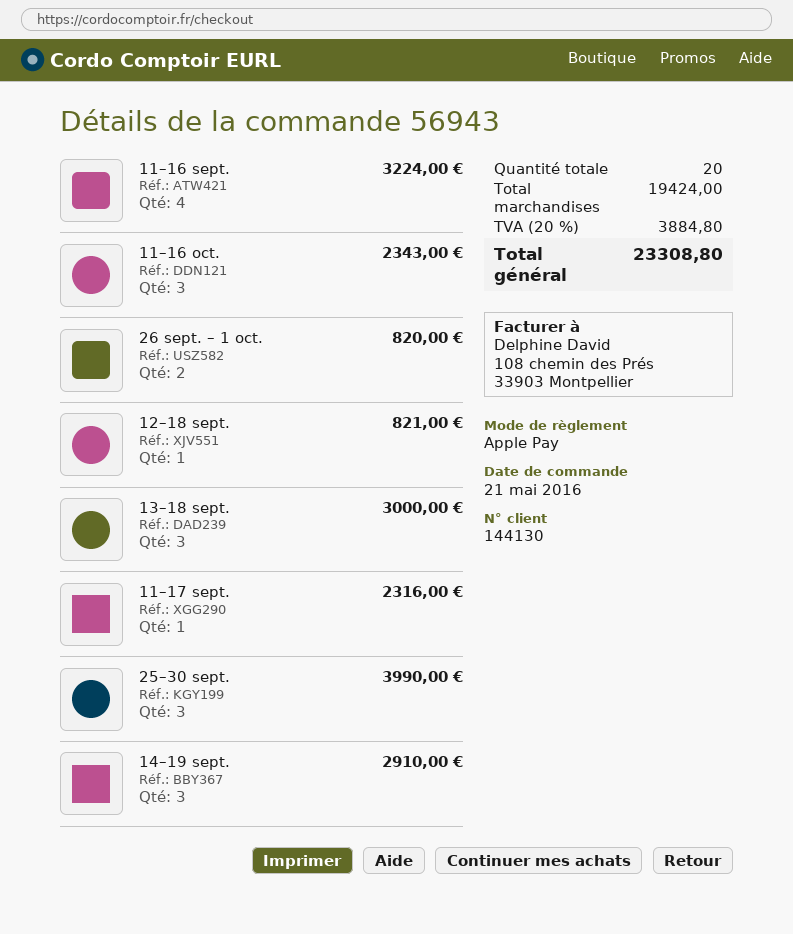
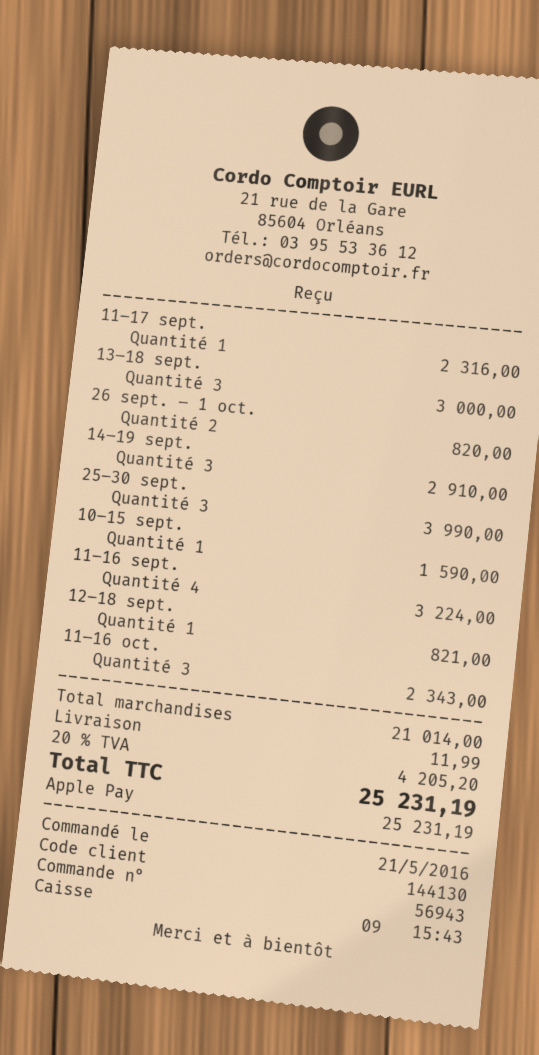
10–15 sept.: none -> 1 for 1590.00
subtotal: 19424.00 -> 21014.00
shipping: none -> 11.99
tax: 20% = 3884.80 -> 20% = 4205.20
total: 23308.80 -> 25231.19

